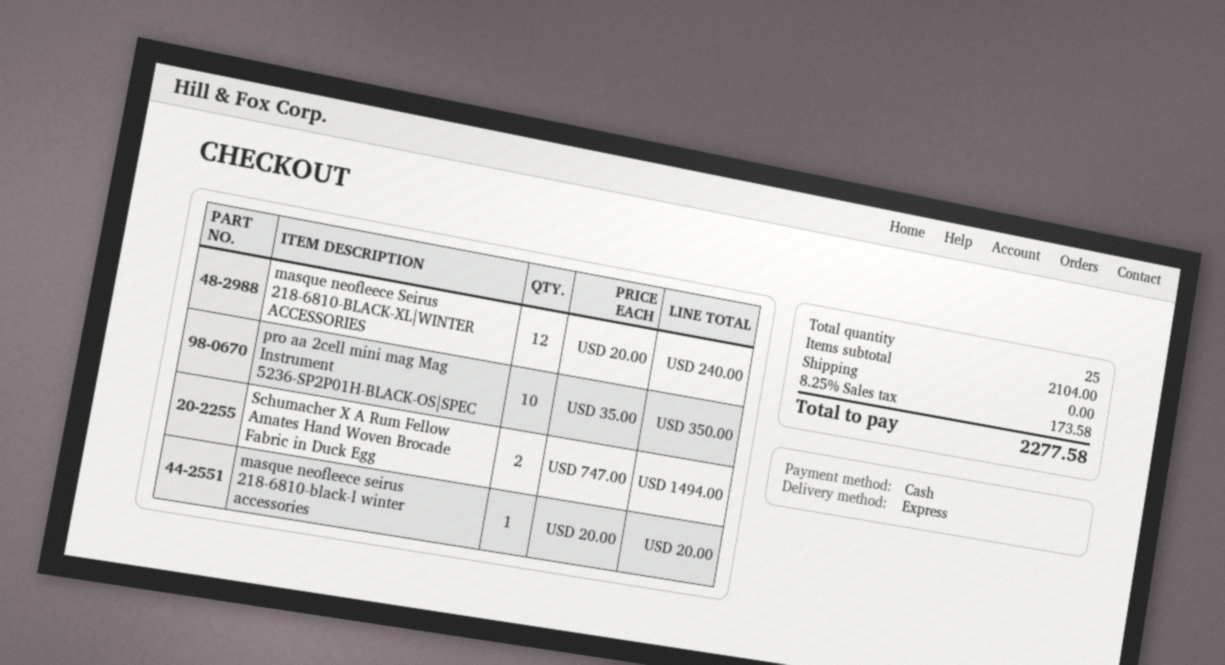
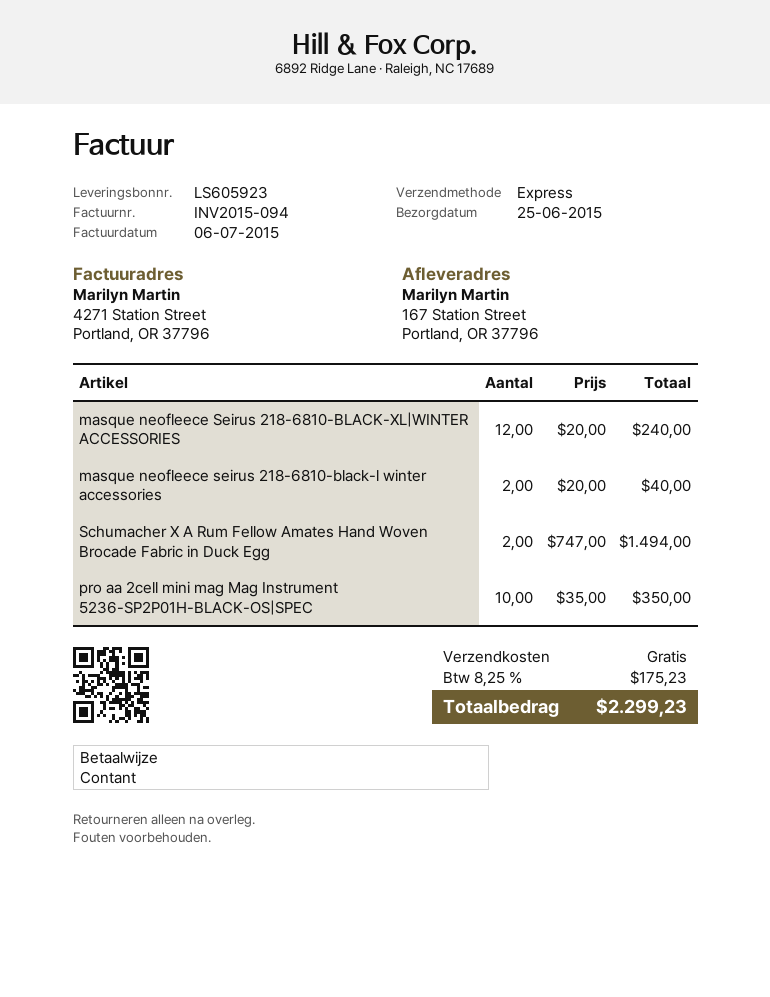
masque neofleece seirus 218-6810-black-l winter accessories: 1 x 20.00 = 20.00 -> 2 x 20.00 = 40.00
tax: 8.25% = 173.58 -> 8.25% = 175.23
total: 2277.58 -> 2299.23

